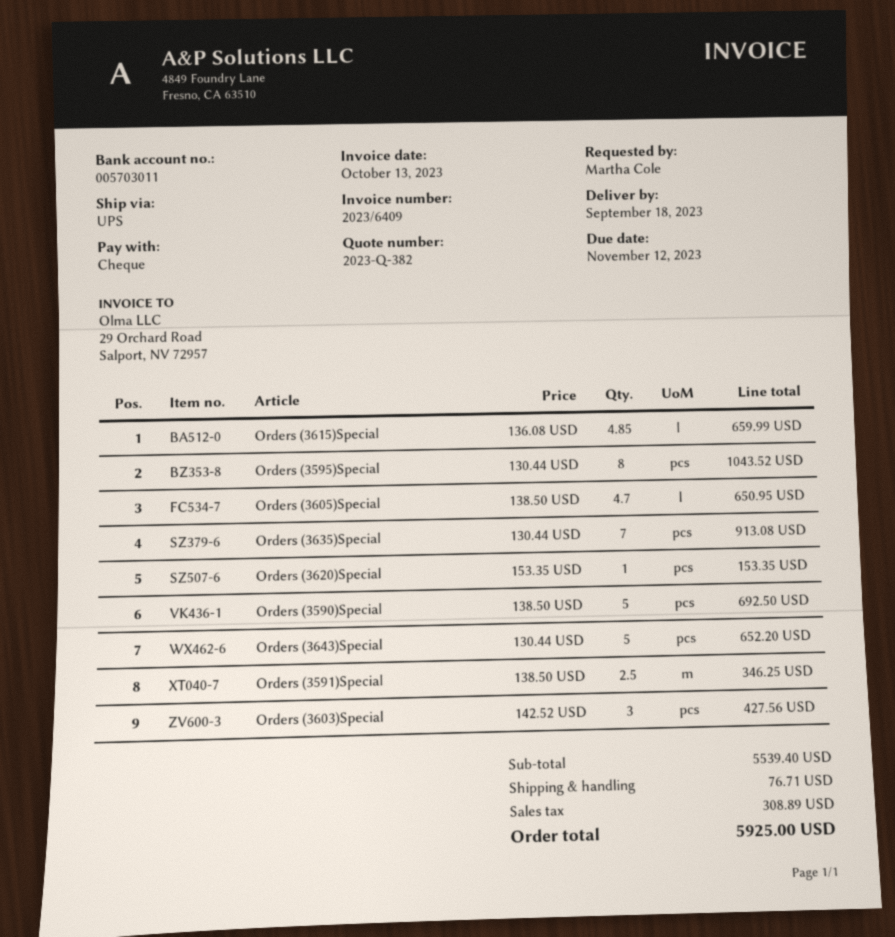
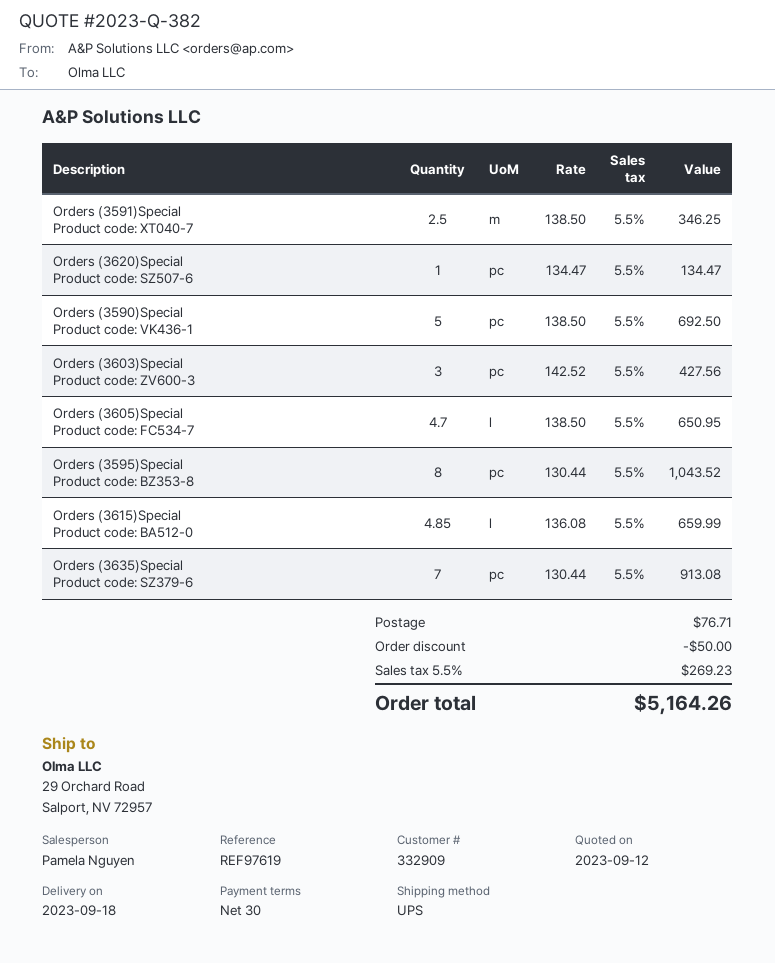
Orders (3620)Special: 1 x 153.35 = 153.35 -> 1 x 134.47 = 134.47
Orders (3643)Special: 5 x 130.44 = 652.20 -> none
discount: none -> 50.00
tax: 308.89 -> 269.23
total: 5925.00 -> 5164.26

